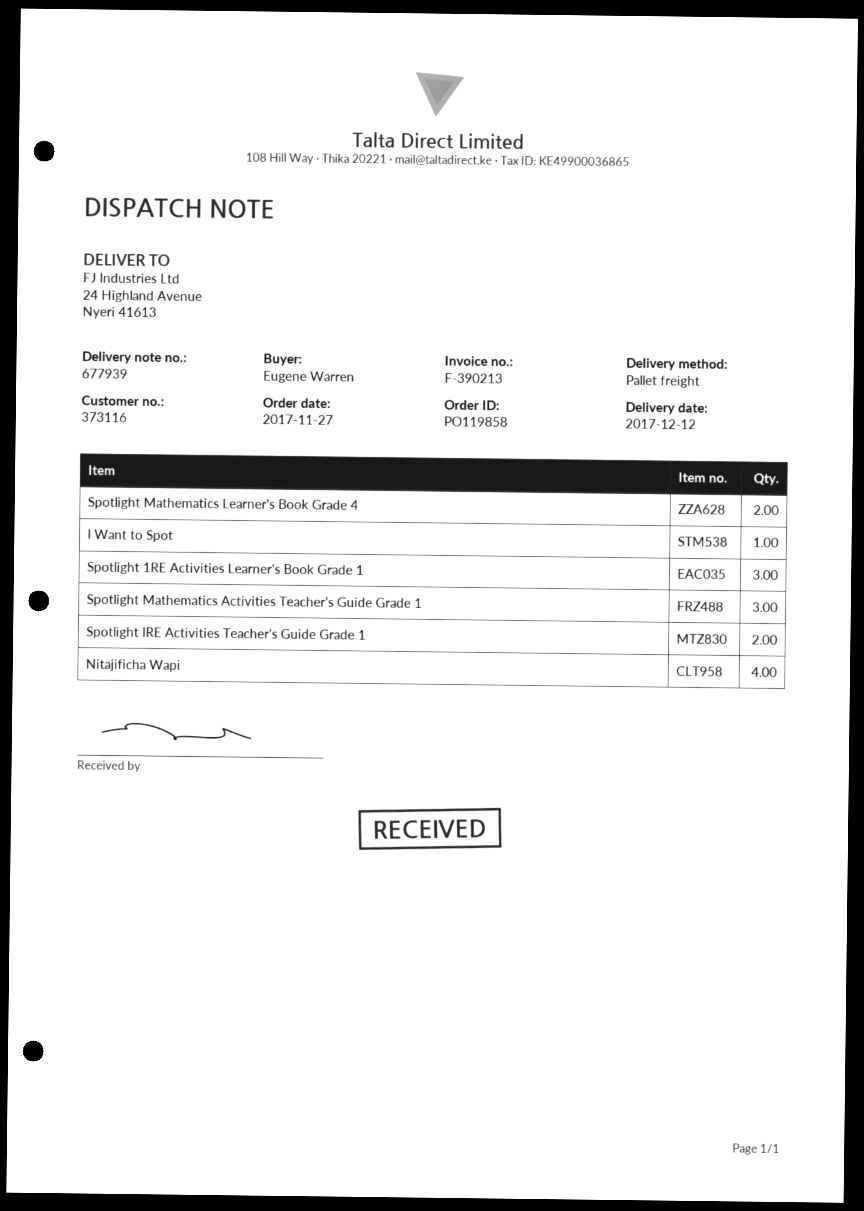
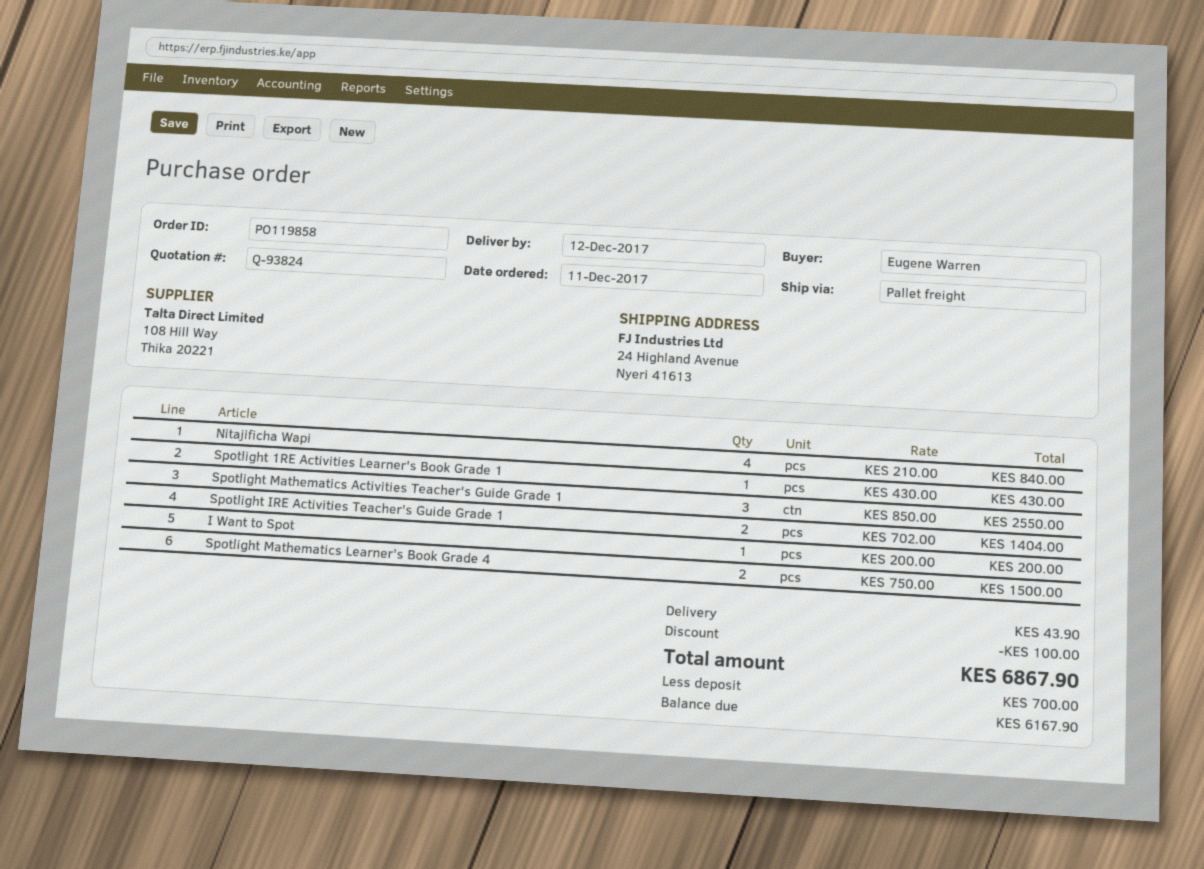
order date: 2017-11-27 -> 2017-12-11
Spotlight 1RE Activities Learner's Book Grade 1: 3 -> 1

